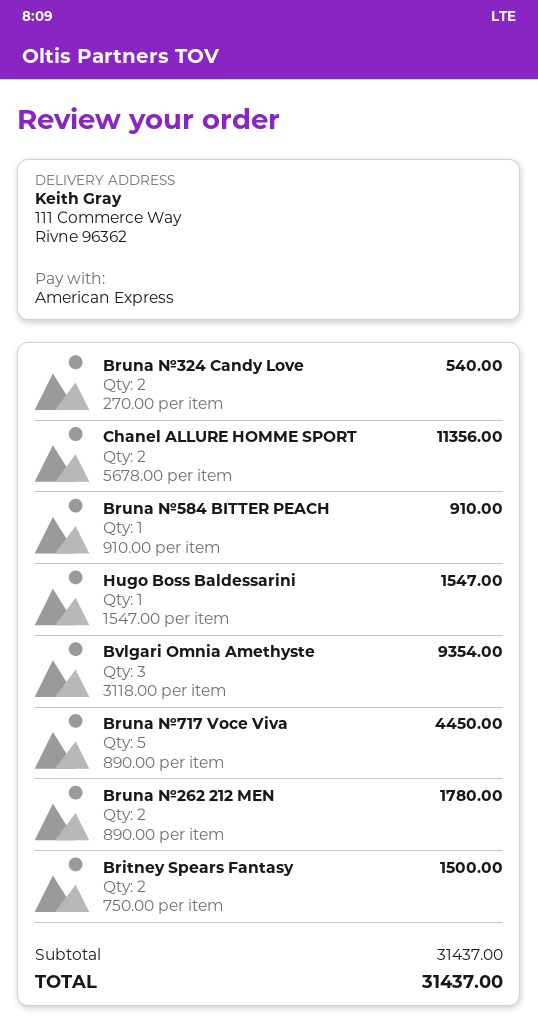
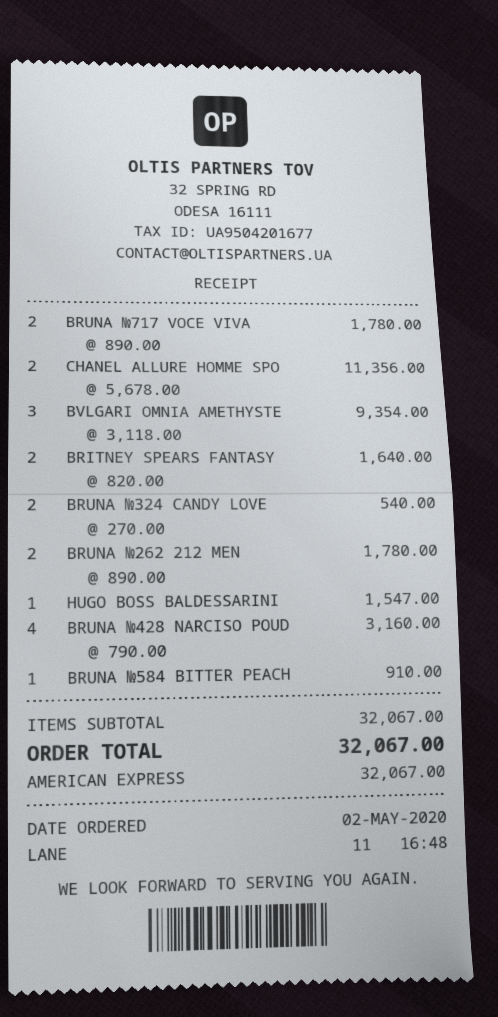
Bruna №717 Voce Viva: 5 x 890.00 = 4450.00 -> 2 x 890.00 = 1780.00
Britney Spears Fantasy: 2 x 750.00 = 1500.00 -> 2 x 820.00 = 1640.00
BRUNA №428 NARCISO POUD: none -> 4 x 790.00 = 3160.00
subtotal: 31437.00 -> 32067.00
total: 31437.00 -> 32067.00

